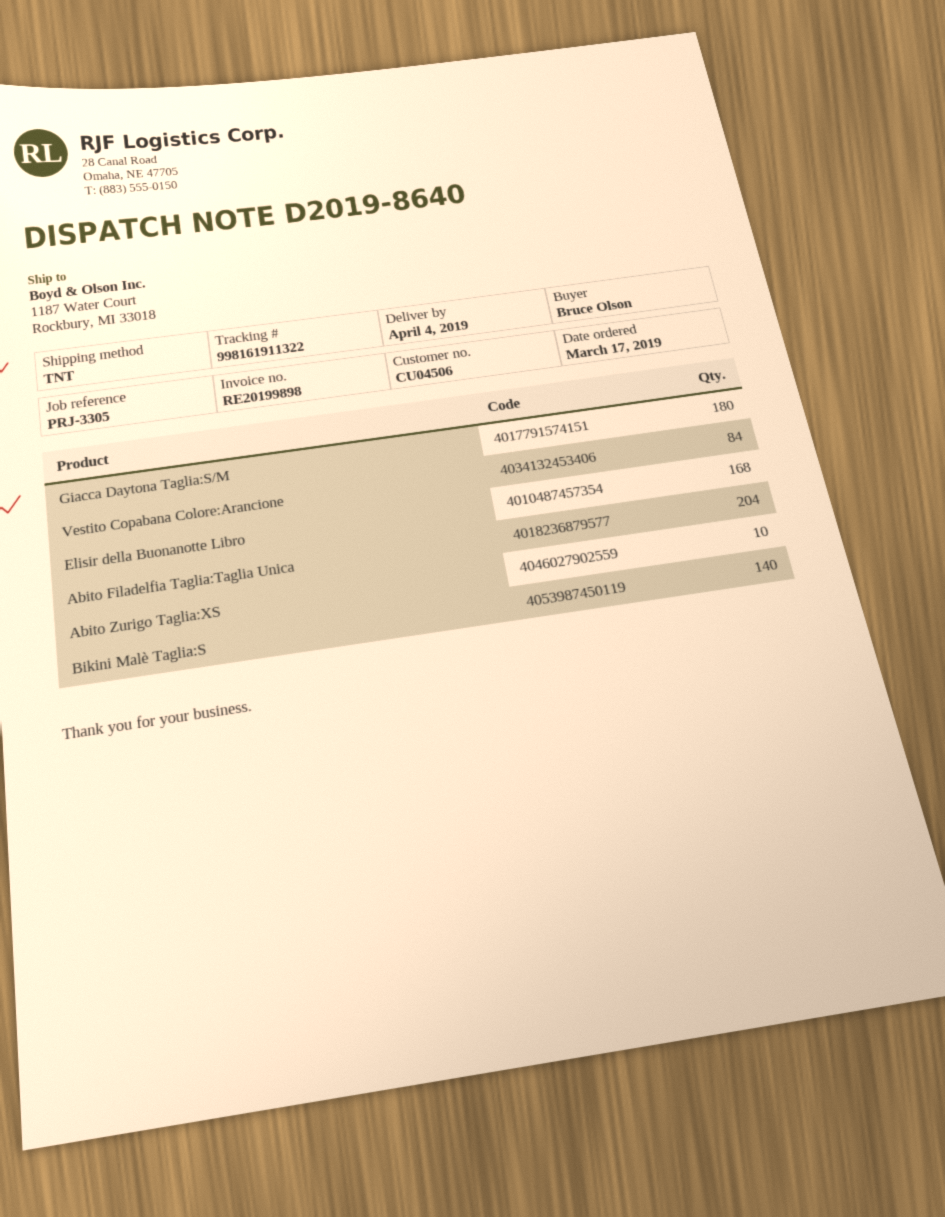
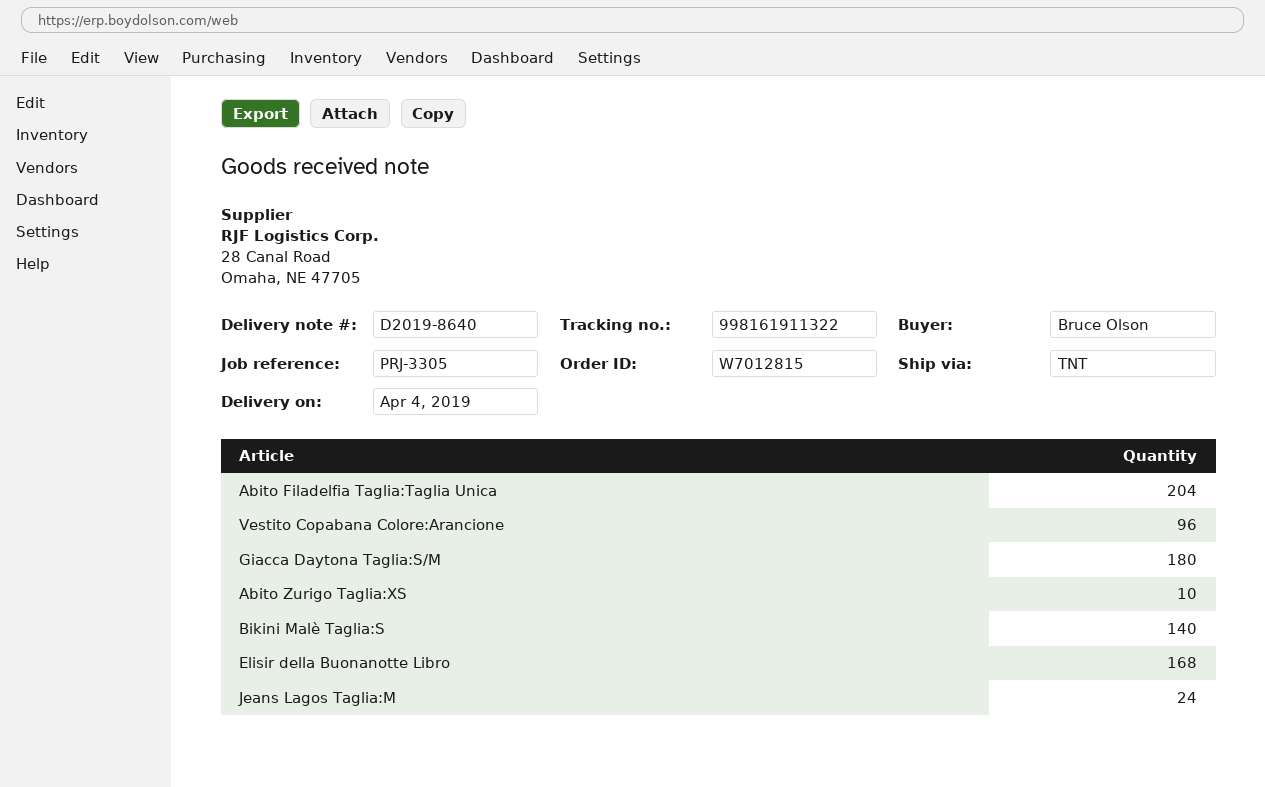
Vestito Copabana Colore:Arancione: 84 -> 96
Jeans Lagos Taglia:M: none -> 24

